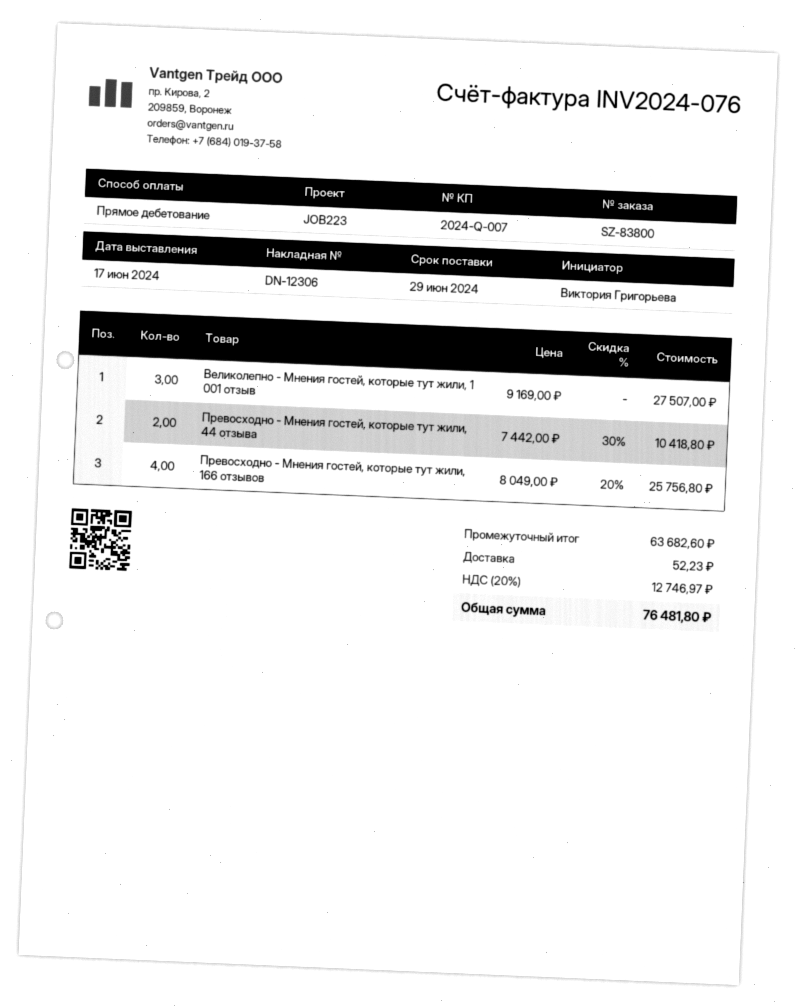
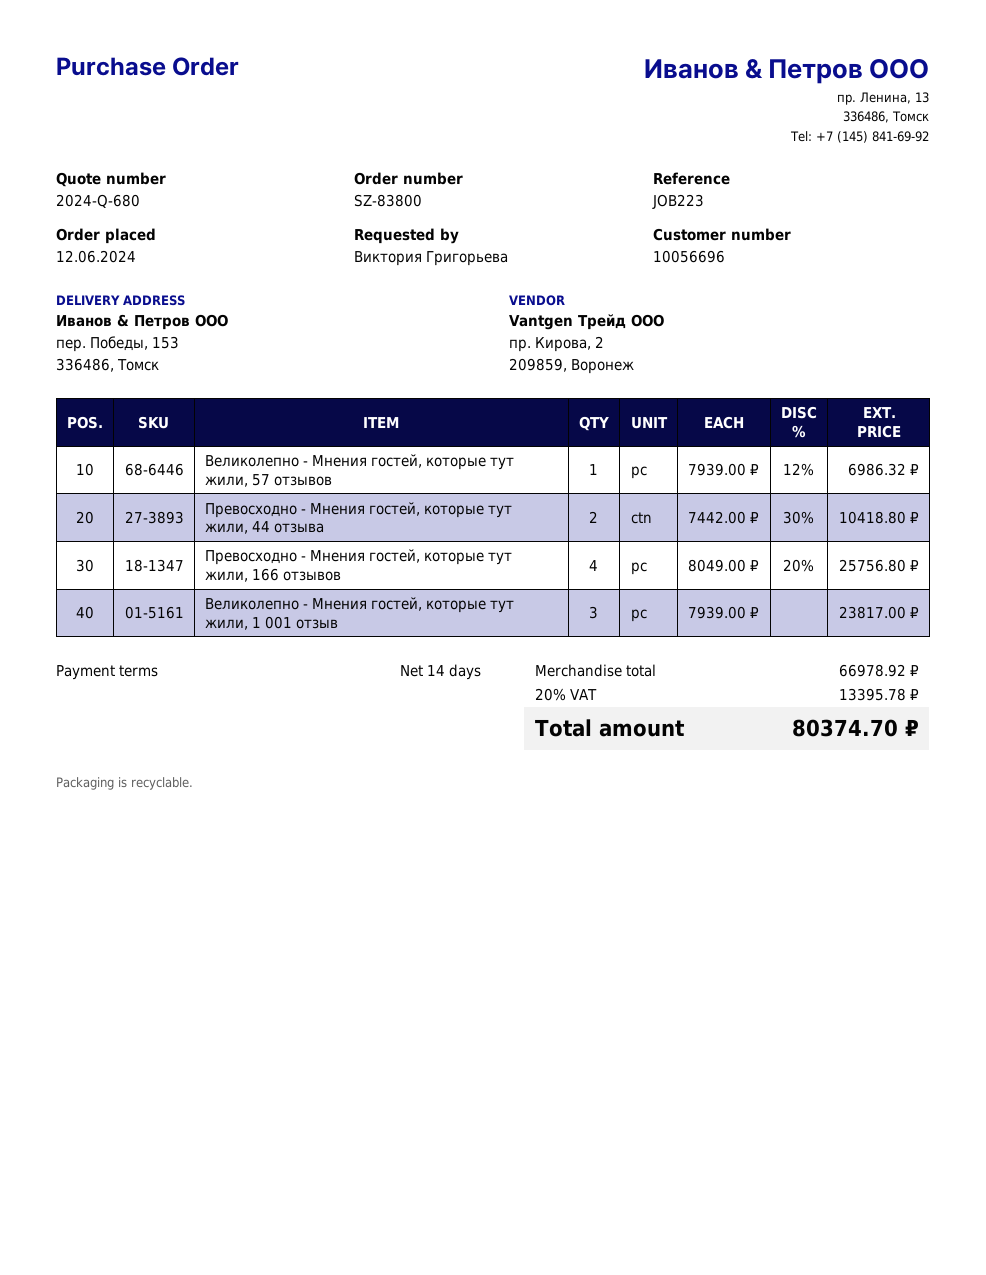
quote number: 2024-Q-007 -> 2024-Q-680
Великолепно - Мнения гостей, которые тут жили, 1 001 отзыв: 3 x 9169.00 = 27507.00 -> 3 x 7939.00 = 23817.00
Великолепно - Мнения гостей, которые тут жили, 57 отзывов: none -> 1 x 7939.00 - 12% = 6986.32
subtotal: 63682.60 -> 66978.92
shipping: 52.23 -> none
tax: 20% = 12746.97 -> 20% = 13395.78
total: 76481.80 -> 80374.70

